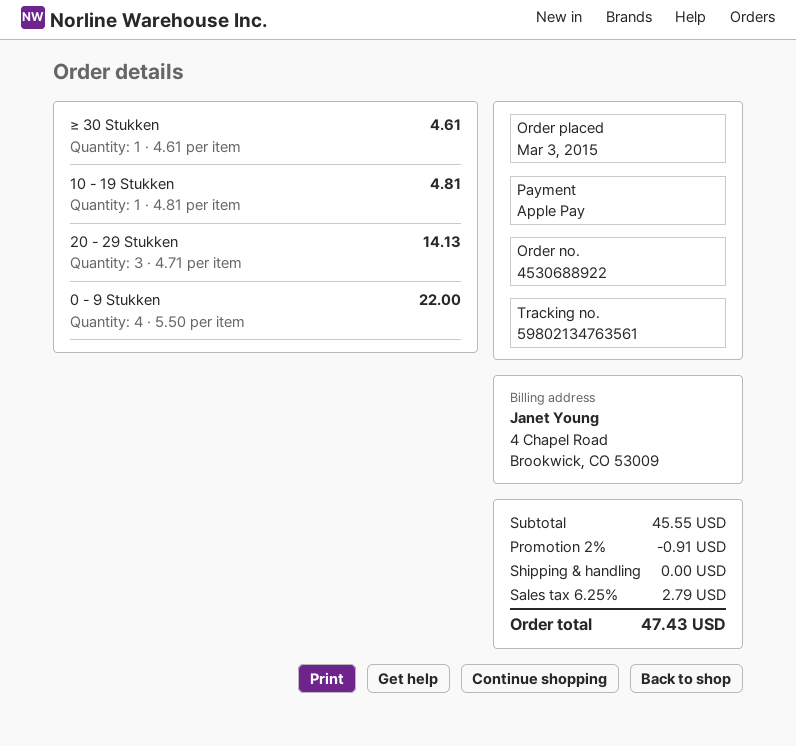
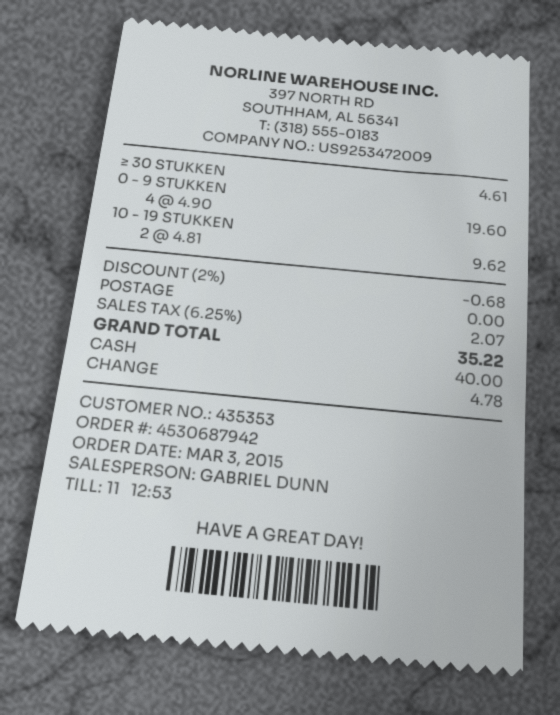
order number: 4530688922 -> 4530687942
payment method: Apple Pay -> cash
10 - 19 Stukken: 1 x 4.81 = 4.81 -> 2 x 4.81 = 9.62
20 - 29 Stukken: 3 x 4.71 = 14.13 -> none
0 - 9 Stukken: 4 x 5.50 = 22.00 -> 4 x 4.90 = 19.60
discount: 2% = 0.91 -> 2% = 0.68
tax: 6.25% = 2.79 -> 6.25% = 2.07
total: 47.43 -> 35.22

